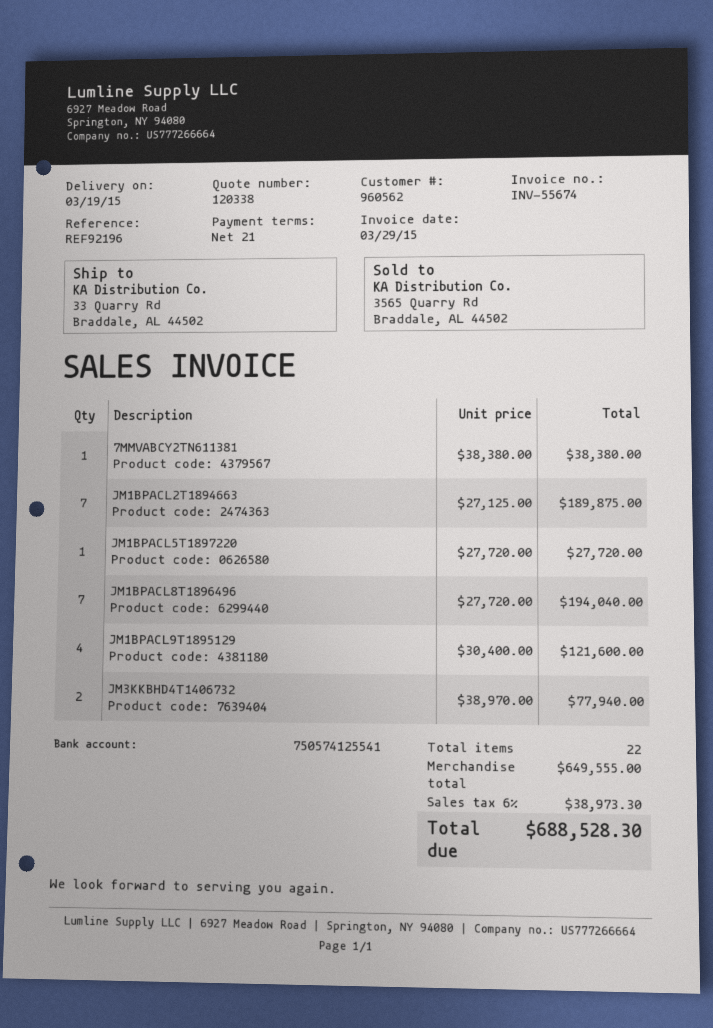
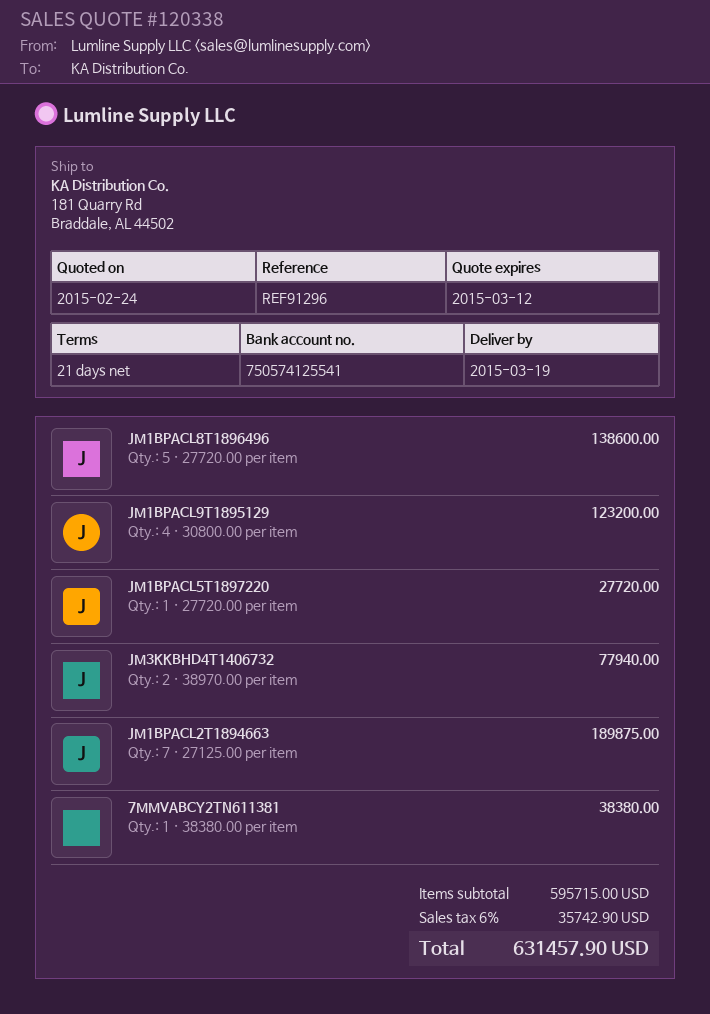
reference: REF92196 -> REF91296
ship to: 33 Quarry Rd, Braddale, AL 44502 -> 181 Quarry Rd, Braddale, AL 44502
JM1BPACL8T1896496: 7 x 27720.00 = 194040.00 -> 5 x 27720.00 = 138600.00
JM1BPACL9T1895129: 4 x 30400.00 = 121600.00 -> 4 x 30800.00 = 123200.00
subtotal: 649555.00 -> 595715.00
tax: 6% = 38973.30 -> 6% = 35742.90
total: 688528.30 -> 631457.90

